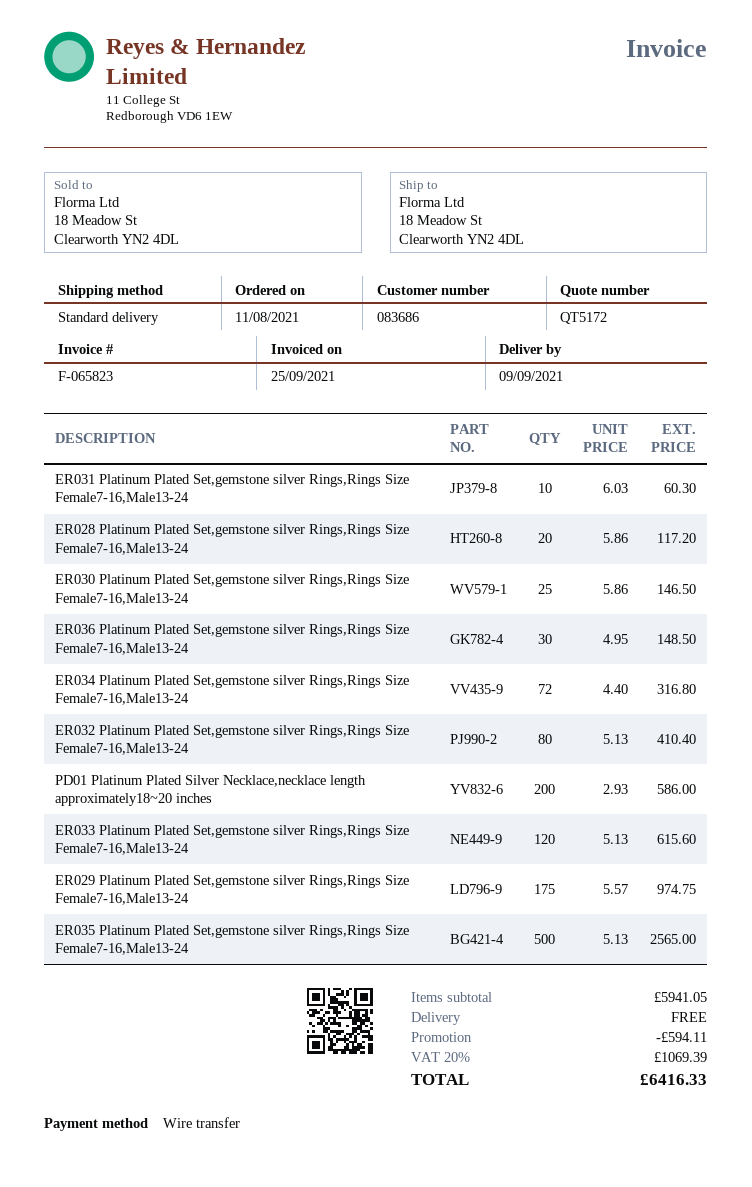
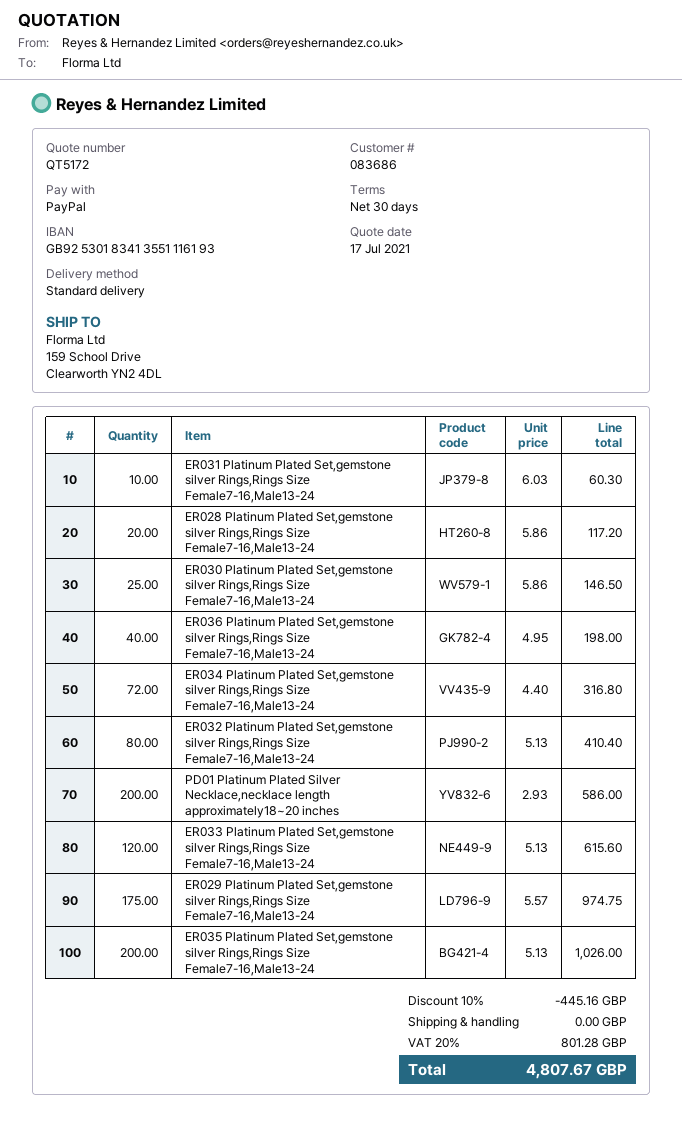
payment method: bank transfer -> PayPal
ship to: 18 Meadow St, Clearworth YN2 4DL -> 159 School Drive, Clearworth YN2 4DL
ER036 Platinum Plated Set,gemstone silver Rings,Rings Size Female7-16,Male13-24: 30 x 4.95 = 148.50 -> 40 x 4.95 = 198.00
ER035 Platinum Plated Set,gemstone silver Rings,Rings Size Female7-16,Male13-24: 500 x 5.13 = 2565.00 -> 200 x 5.13 = 1026.00
discount: 594.11 -> 445.16
tax: 20% = 1069.39 -> 20% = 801.28
total: 6416.33 -> 4807.67

